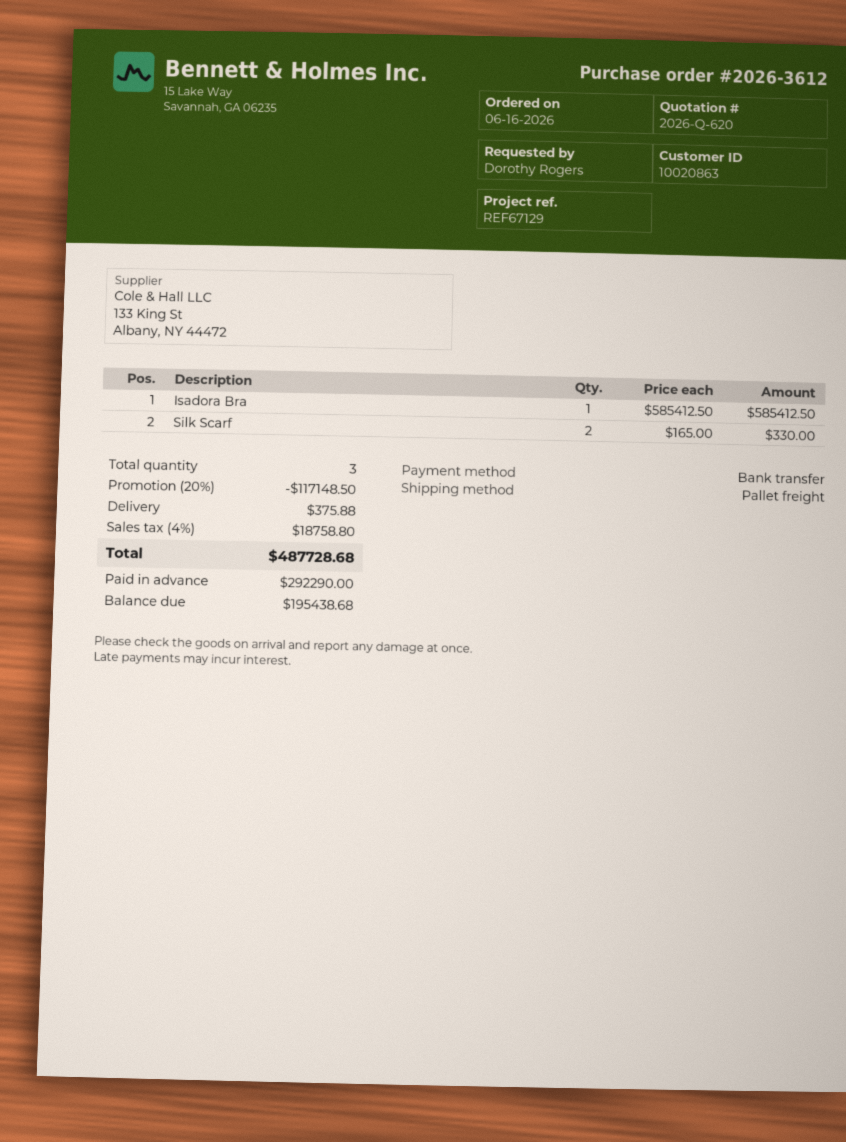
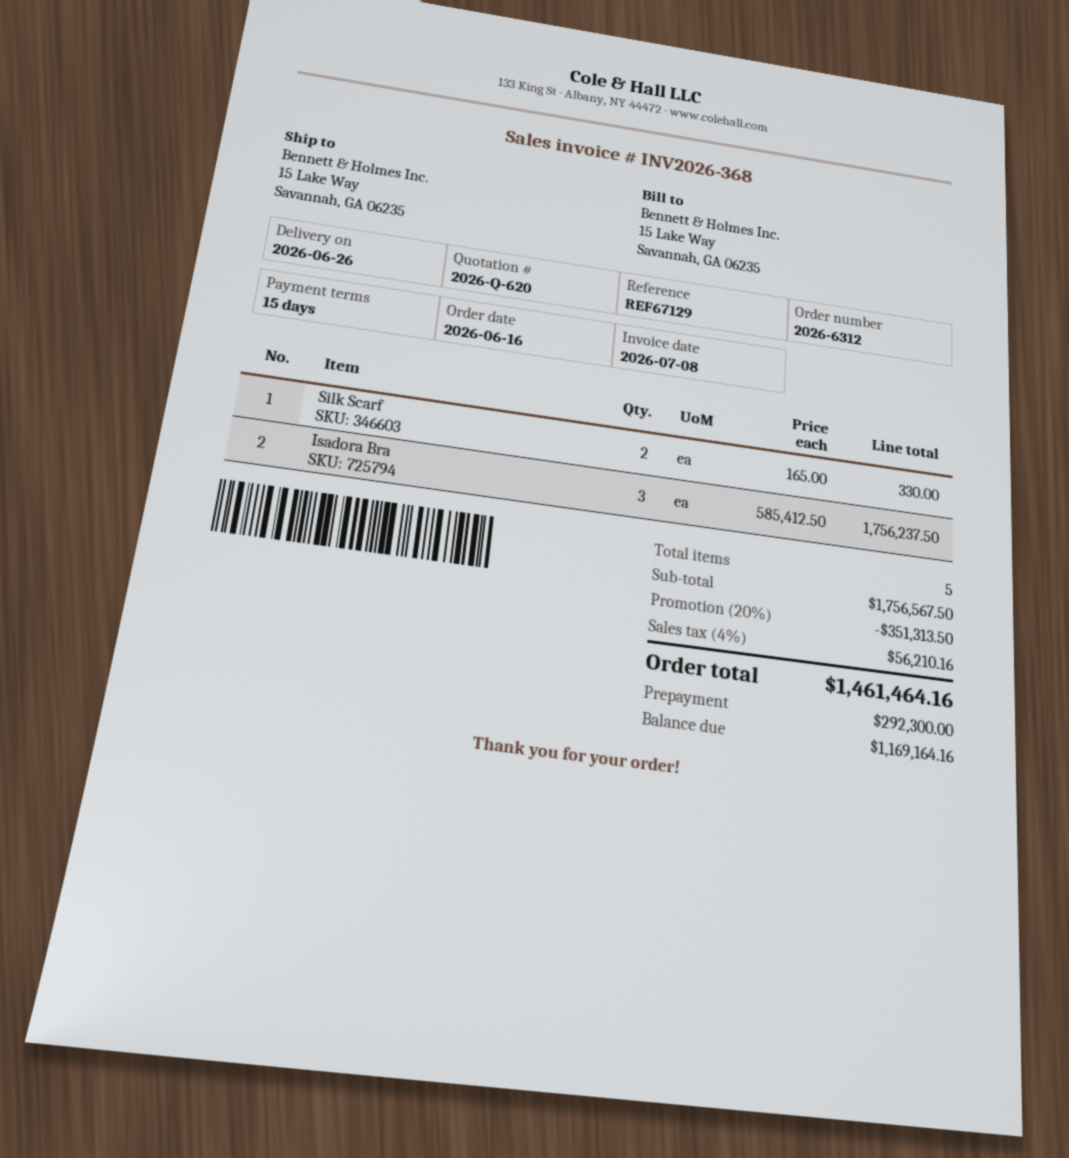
order number: 2026-3612 -> 2026-6312
Isadora Bra: 1 x 585412.50 = 585412.50 -> 3 x 585412.50 = 1756237.50
total quantity: 3 -> 5
discount: 20% = 117148.50 -> 20% = 351313.50
shipping: 375.88 -> none
tax: 4% = 18758.80 -> 4% = 56210.16
total: 487728.68 -> 1461464.16
deposit: 292290.00 -> 292300.00
balance: 195438.68 -> 1169164.16

